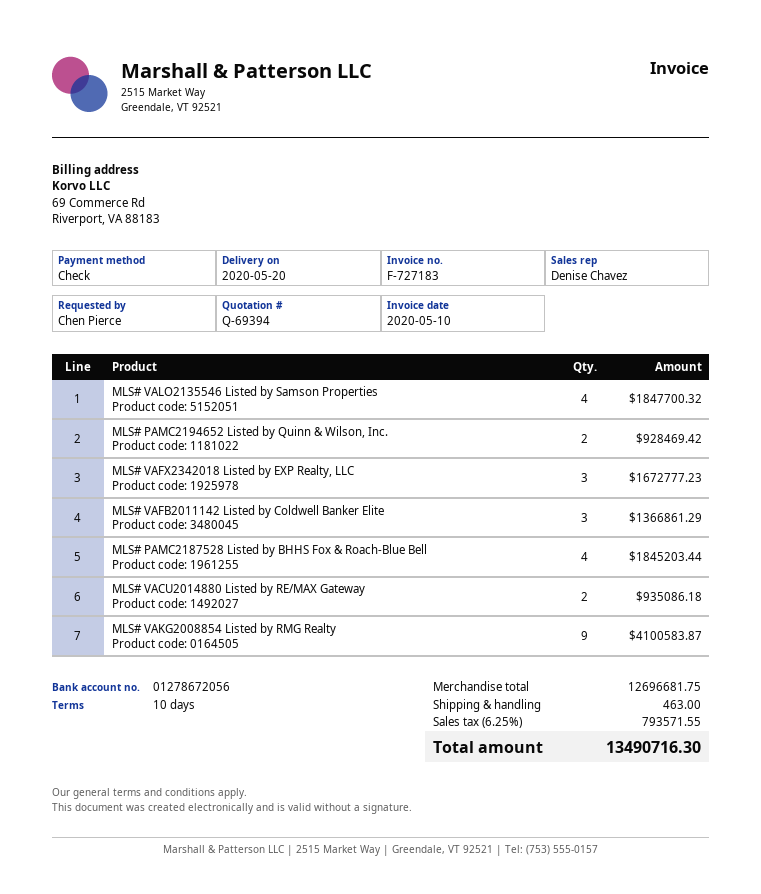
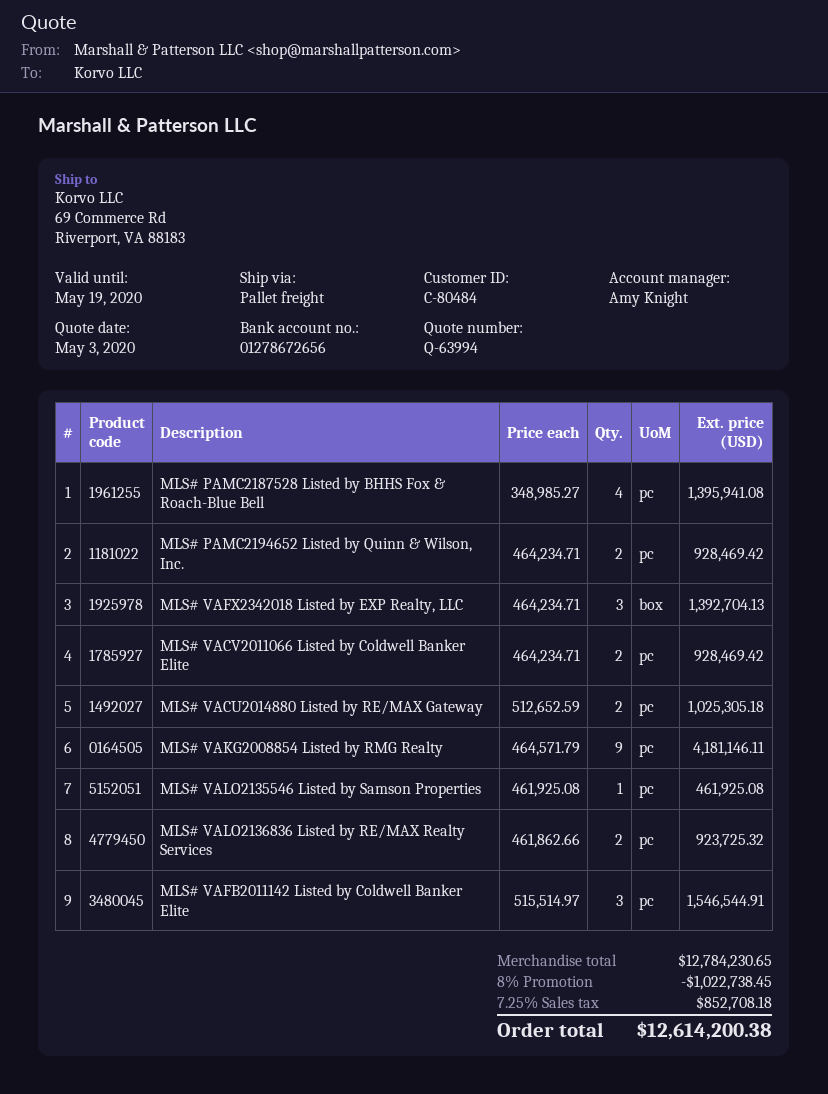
quote number: Q-69394 -> Q-63994
sales rep: Denise Chavez -> Amy Knight
bank account: 01278672056 -> 01278672656
MLS# VALO2135546 Listed by Samson Properties: 4 for 1847700.32 -> 1 for 461925.08
MLS# VAFX2342018 Listed by EXP Realty, LLC: 3 for 1672777.23 -> 3 for 1392704.13
MLS# VAFB2011142 Listed by Coldwell Banker Elite: 3 for 1366861.29 -> 3 for 1546544.91
MLS# PAMC2187528 Listed by BHHS Fox & Roach-Blue Bell: 4 for 1845203.44 -> 4 for 1395941.08
MLS# VACU2014880 Listed by RE/MAX Gateway: 2 for 935086.18 -> 2 for 1025305.18
MLS# VAKG2008854 Listed by RMG Realty: 9 for 4100583.87 -> 9 for 4181146.11
MLS# VACV2011066 Listed by Coldwell Banker Elite: none -> 2 for 928469.42
MLS# VALO2136836 Listed by RE/MAX Realty Services: none -> 2 for 923725.32
subtotal: 12696681.75 -> 12784230.65
discount: none -> 8% = 1022738.45
shipping: 463.00 -> none
tax: 6.25% = 793571.55 -> 7.25% = 852708.18
total: 13490716.30 -> 12614200.38

